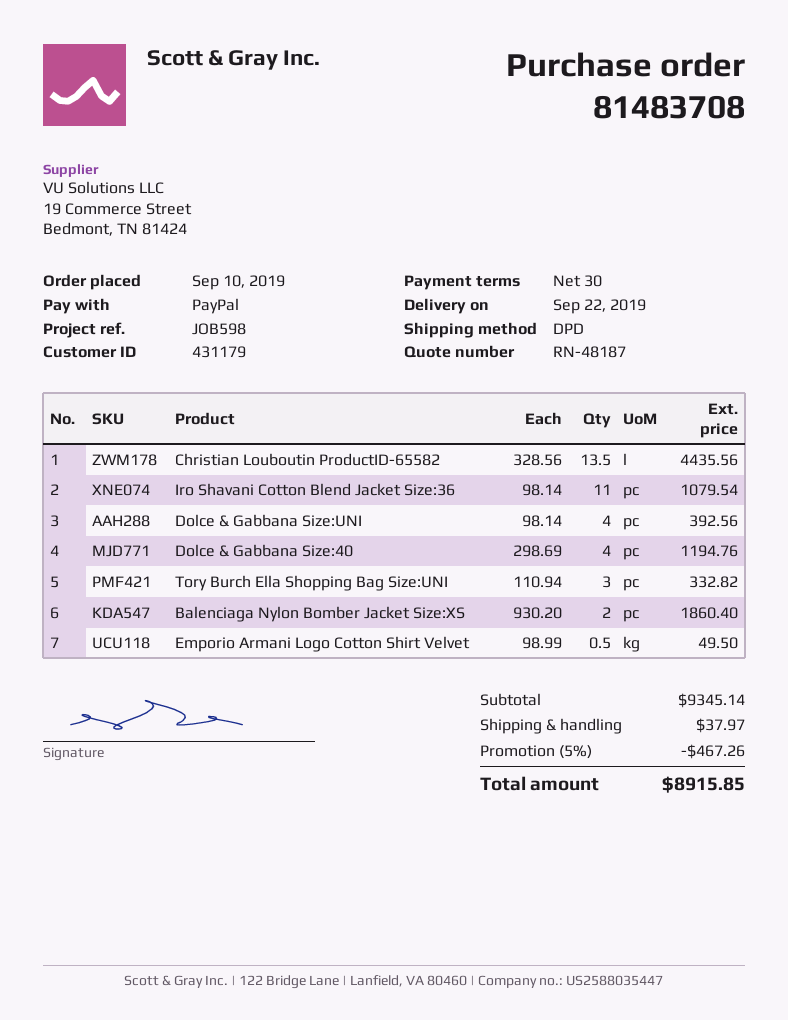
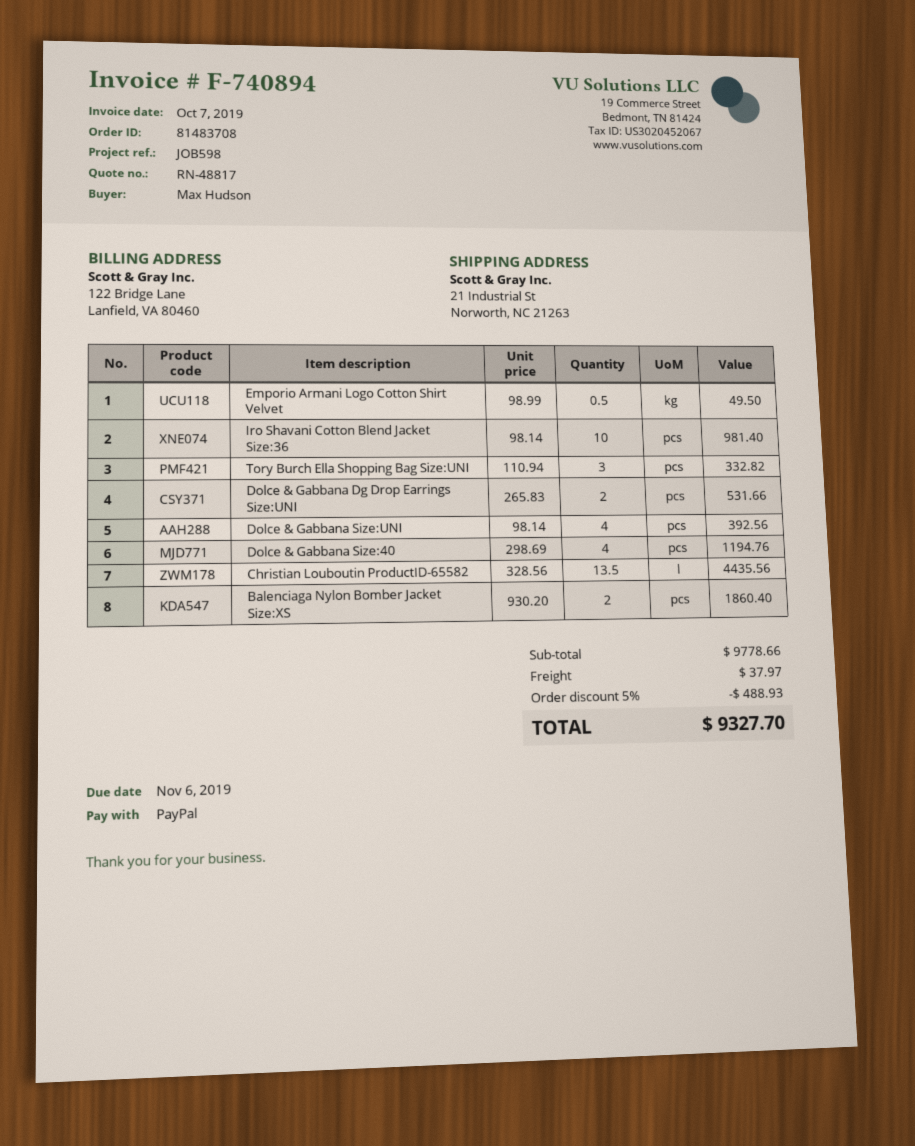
quote number: RN-48187 -> RN-48817
Iro Shavani Cotton Blend Jacket Size:36: 11 x 98.14 = 1079.54 -> 10 x 98.14 = 981.40
Dolce & Gabbana Dg Drop Earrings Size:UNI: none -> 2 x 265.83 = 531.66
subtotal: 9345.14 -> 9778.66
discount: 5% = 467.26 -> 5% = 488.93
total: 8915.85 -> 9327.70

